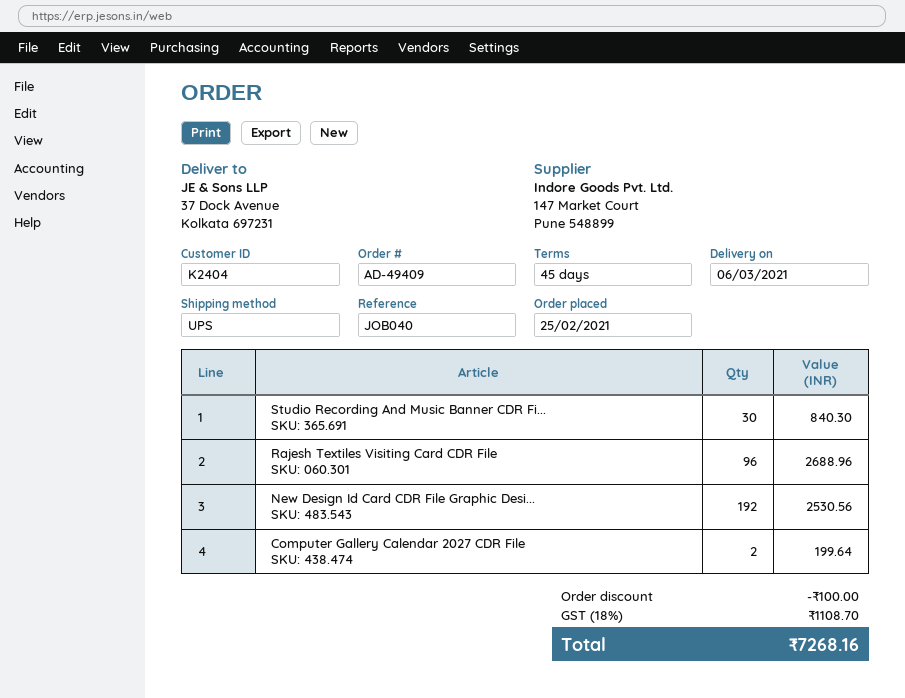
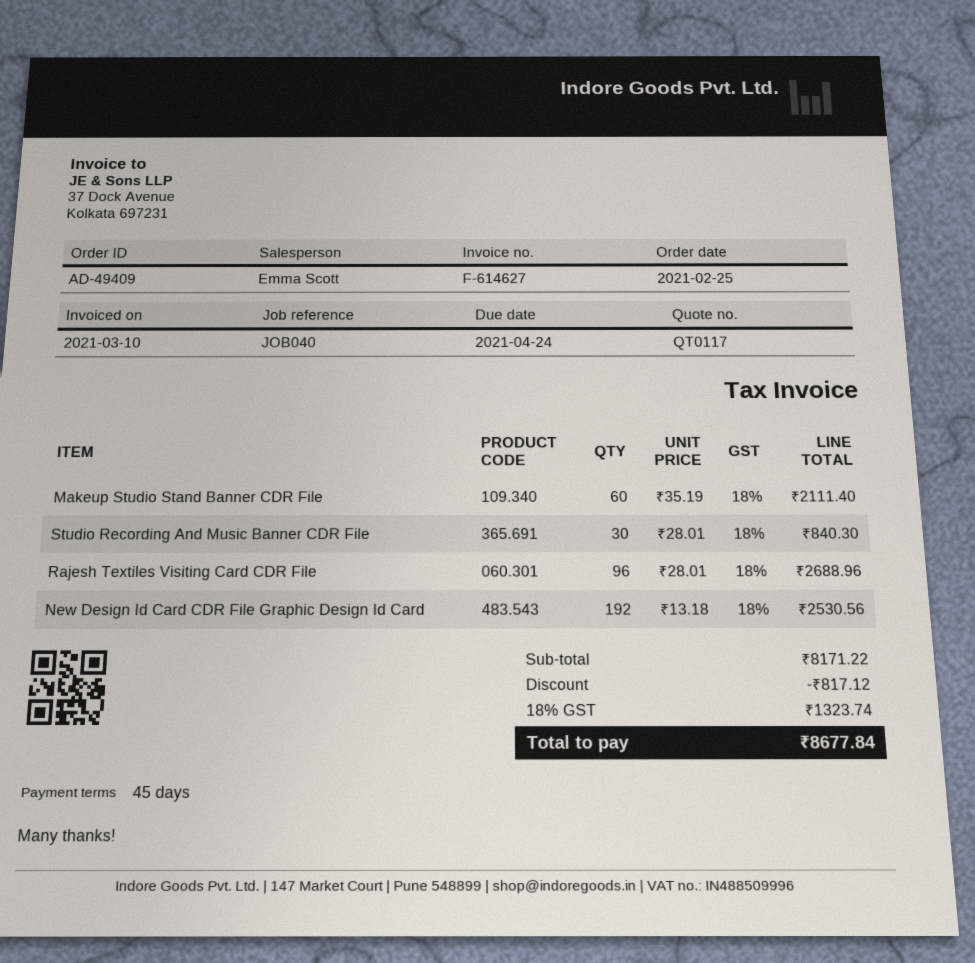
Computer Gallery Calendar 2027 CDR File: 2 for 199.64 -> none
Makeup Studio Stand Banner CDR File: none -> 60 for 2111.40
discount: 100.00 -> 817.12
tax: 18% = 1108.70 -> 18% = 1323.74
total: 7268.16 -> 8677.84

